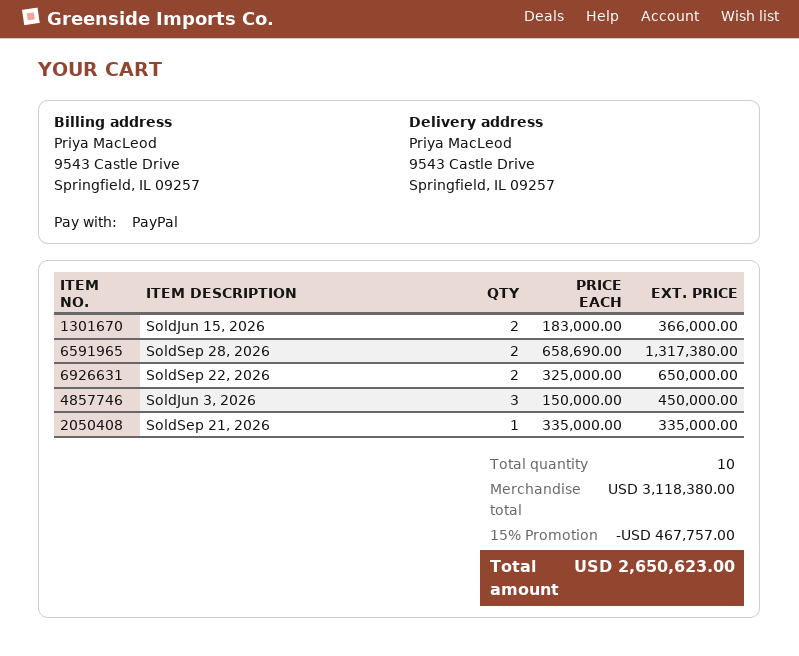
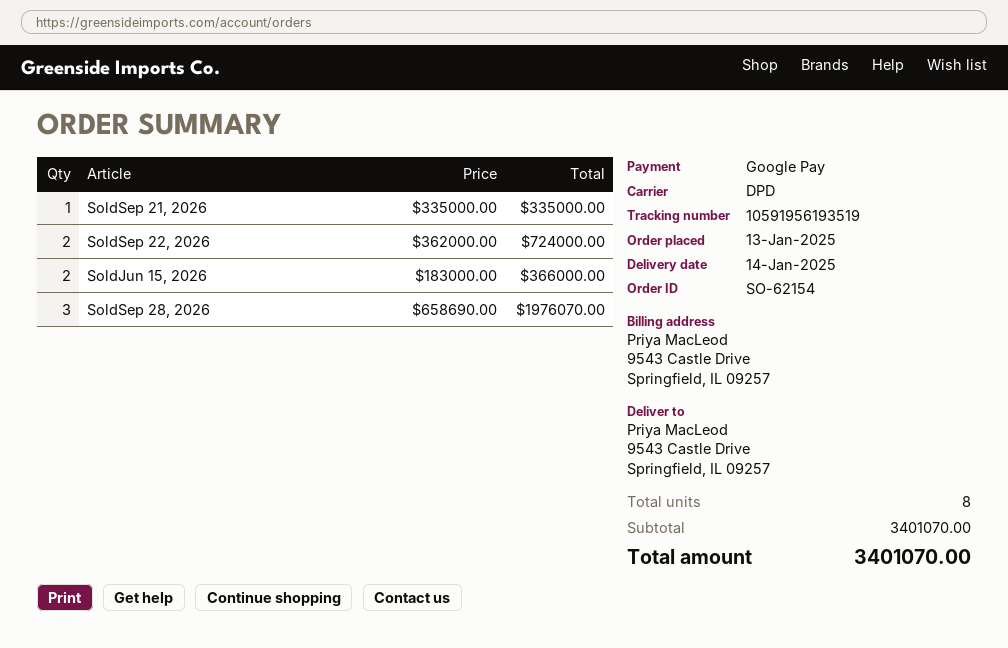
payment method: PayPal -> Google Pay
SoldSep 28, 2026: 2 x 658690.00 = 1317380.00 -> 3 x 658690.00 = 1976070.00
SoldSep 22, 2026: 2 x 325000.00 = 650000.00 -> 2 x 362000.00 = 724000.00
SoldJun 3, 2026: 3 x 150000.00 = 450000.00 -> none
total quantity: 10 -> 8
subtotal: 3118380.00 -> 3401070.00
discount: 15% = 467757.00 -> none
total: 2650623.00 -> 3401070.00

